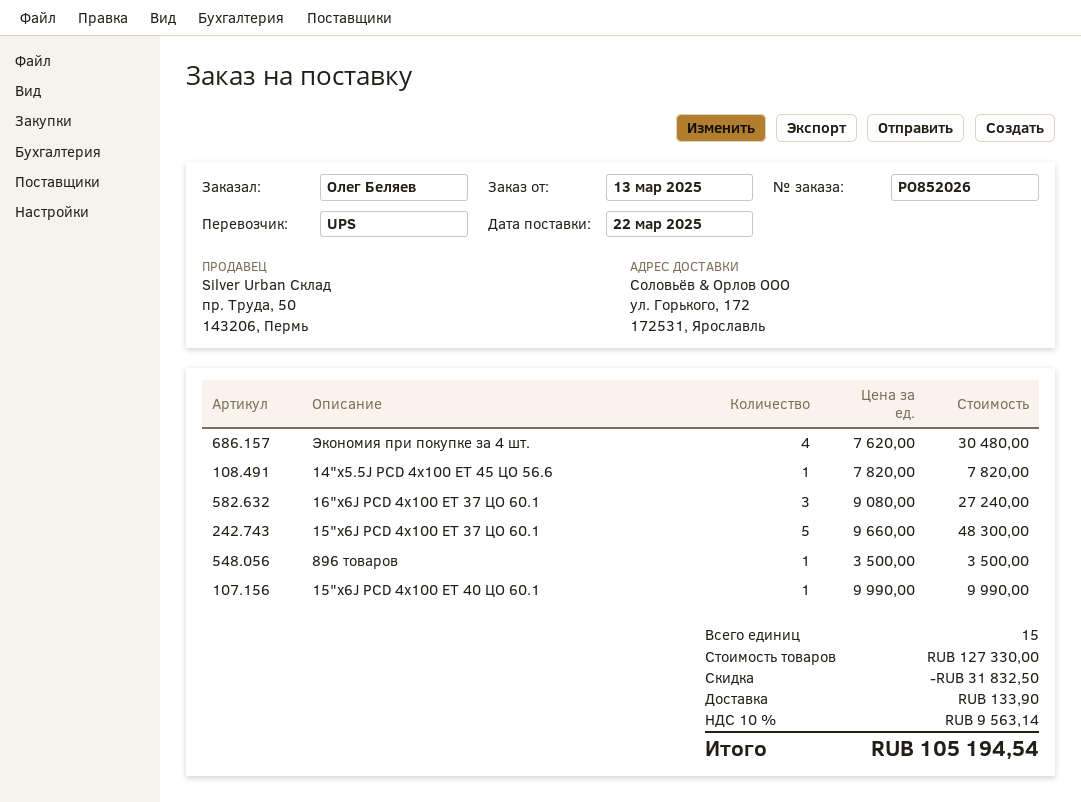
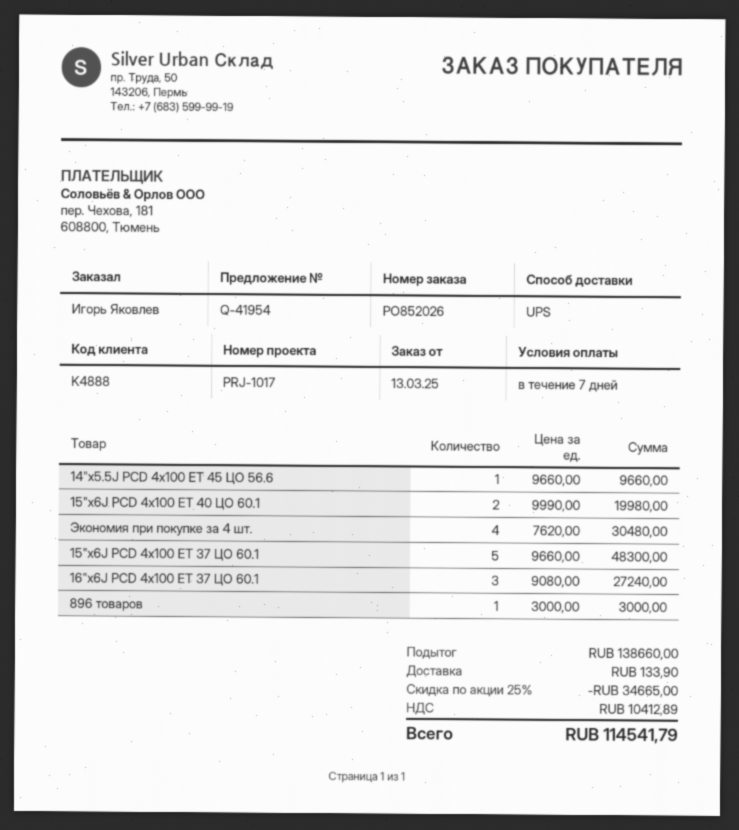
ordered by: Олег Беляев -> Игорь Яковлев
14"x5.5J PCD 4x100 ЕТ 45 ЦО 56.6: 1 x 7820.00 = 7820.00 -> 1 x 9660.00 = 9660.00
896 товаров: 1 x 3500.00 = 3500.00 -> 1 x 3000.00 = 3000.00
15"x6J PCD 4x100 ЕТ 40 ЦО 60.1: 1 x 9990.00 = 9990.00 -> 2 x 9990.00 = 19980.00
subtotal: 127330.00 -> 138660.00
discount: 31832.50 -> 34665.00
tax: 9563.14 -> 10412.89
total: 105194.54 -> 114541.79

